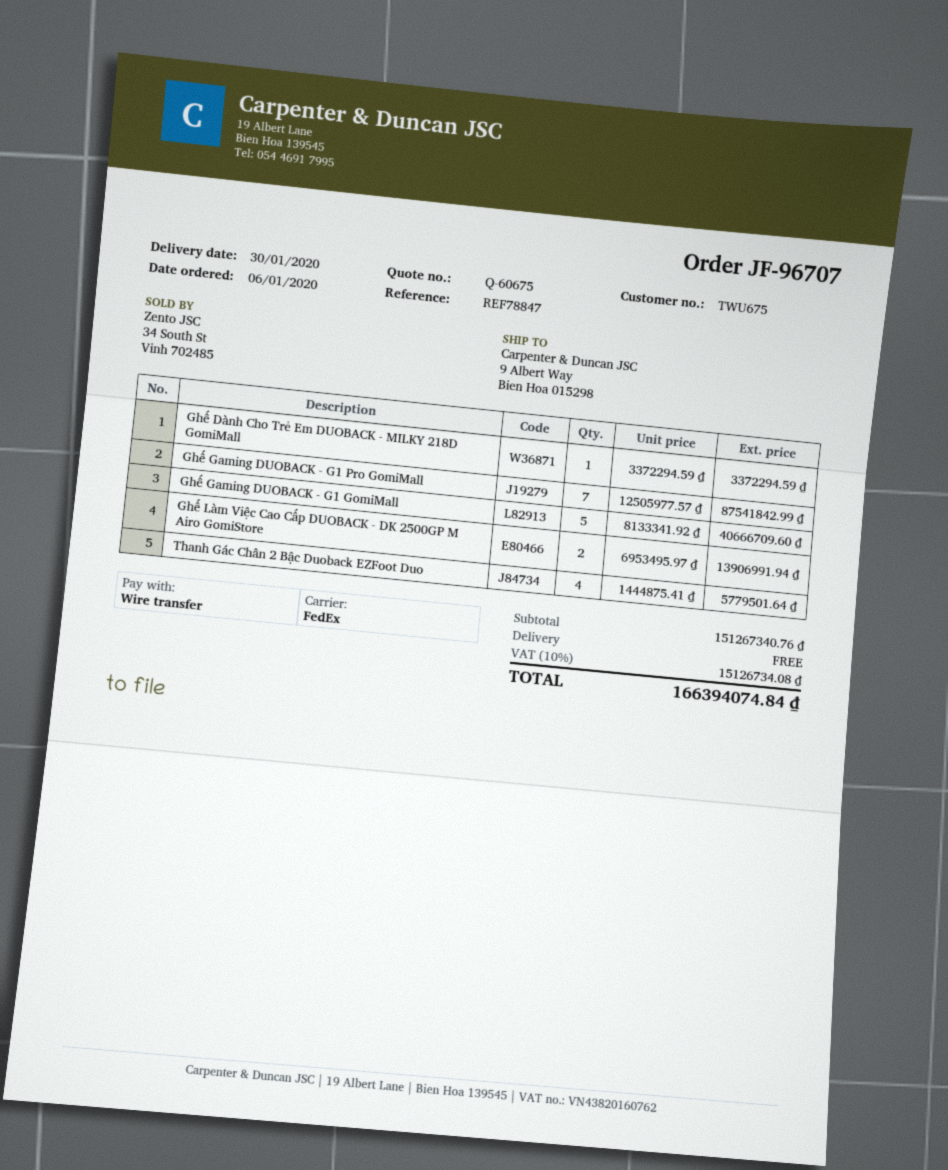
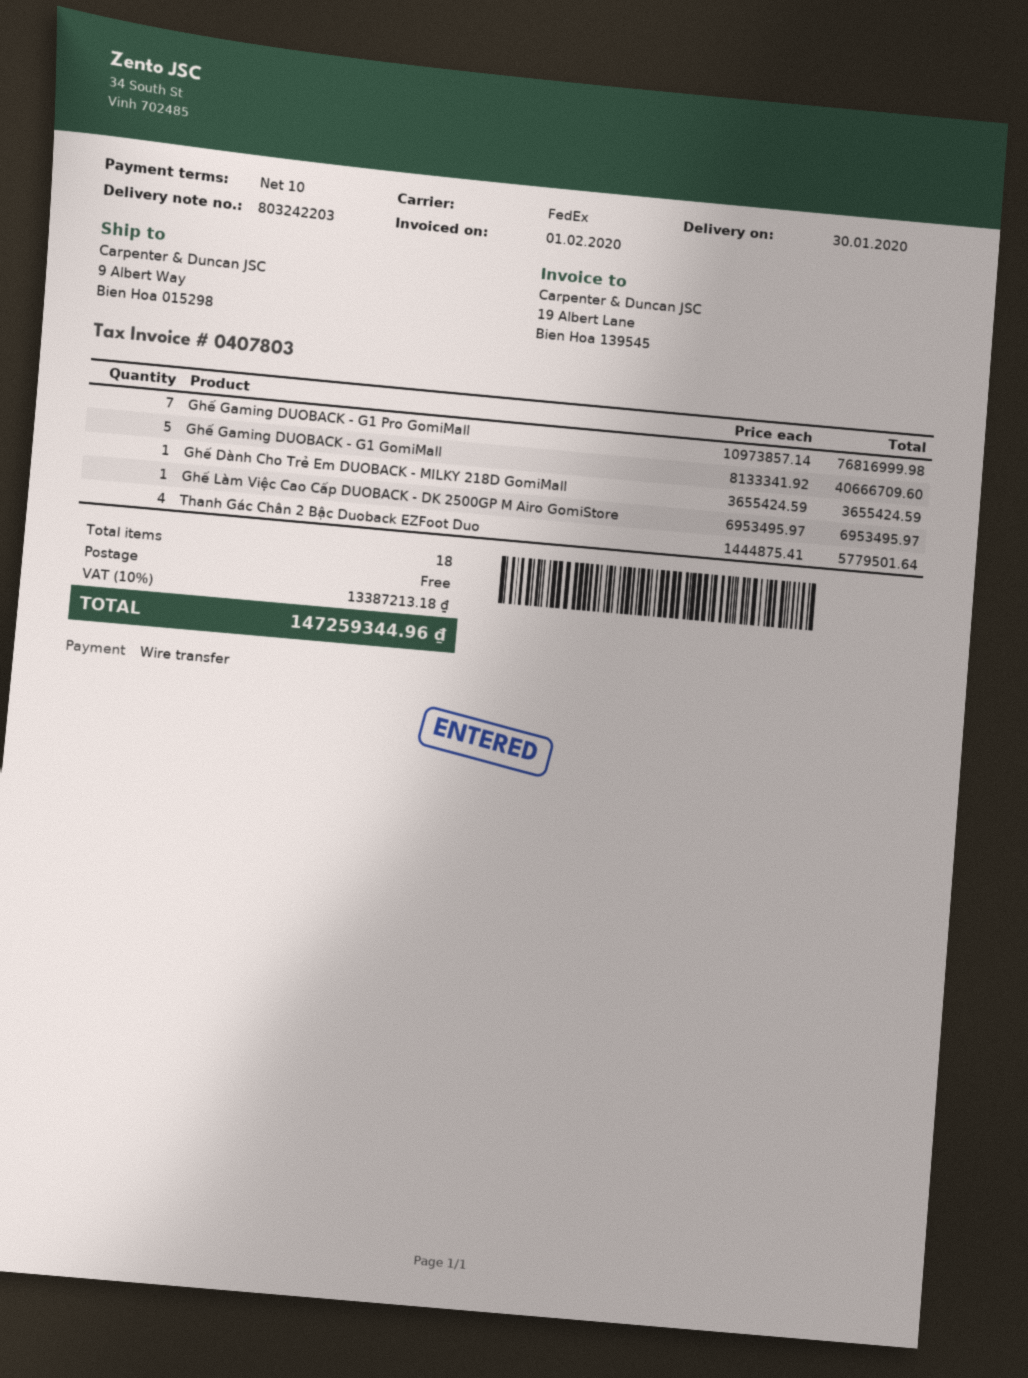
Ghế Dành Cho Trẻ Em DUOBACK - MILKY 218D GomiMall: 1 x 3372294.59 = 3372294.59 -> 1 x 3655424.59 = 3655424.59
Ghế Gaming DUOBACK - G1 Pro GomiMall: 7 x 12505977.57 = 87541842.99 -> 7 x 10973857.14 = 76816999.98
Ghế Làm Việc Cao Cấp DUOBACK - DK 2500GP M Airo GomiStore: 2 x 6953495.97 = 13906991.94 -> 1 x 6953495.97 = 6953495.97
tax: 10% = 15126734.08 -> 10% = 13387213.18
total: 166394074.84 -> 147259344.96

